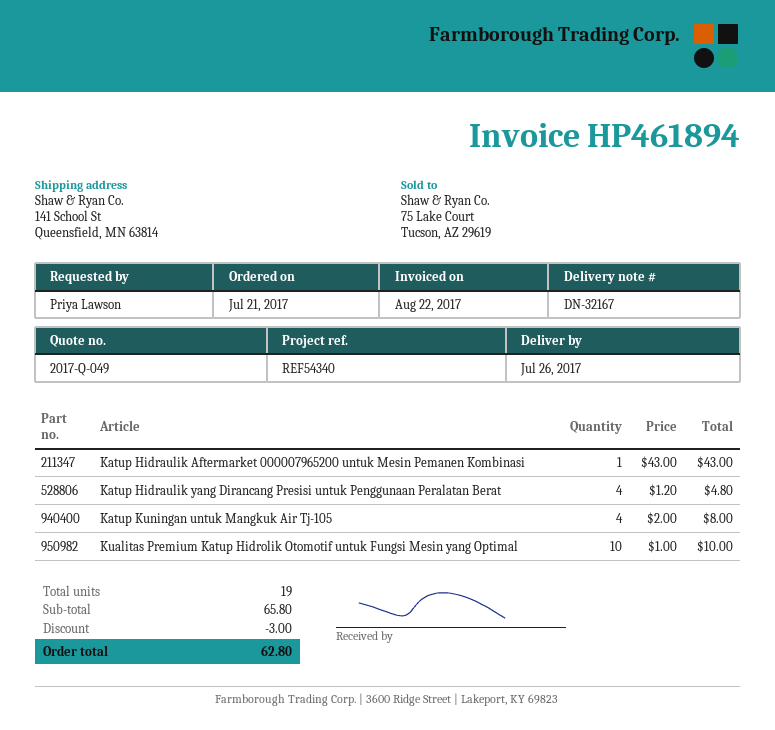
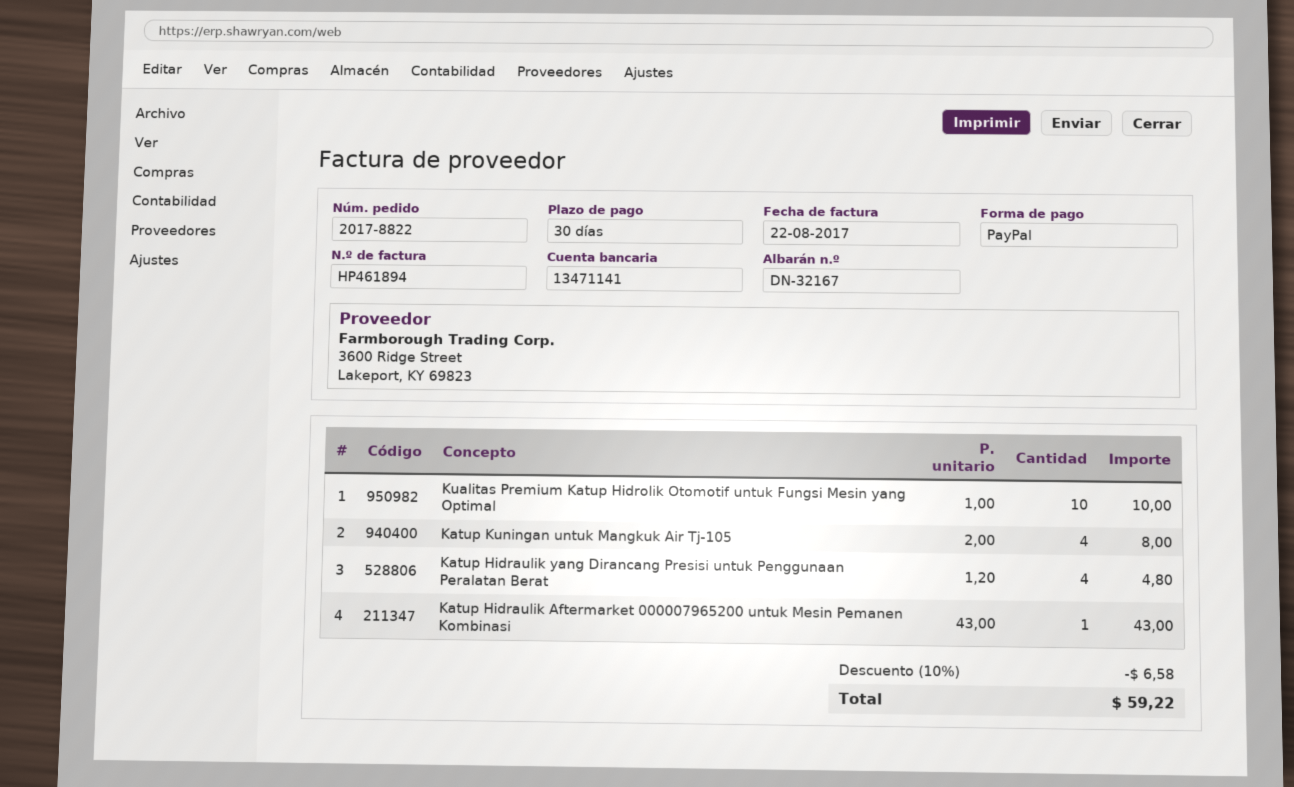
discount: 3.00 -> 6.58
total: 62.80 -> 59.22

